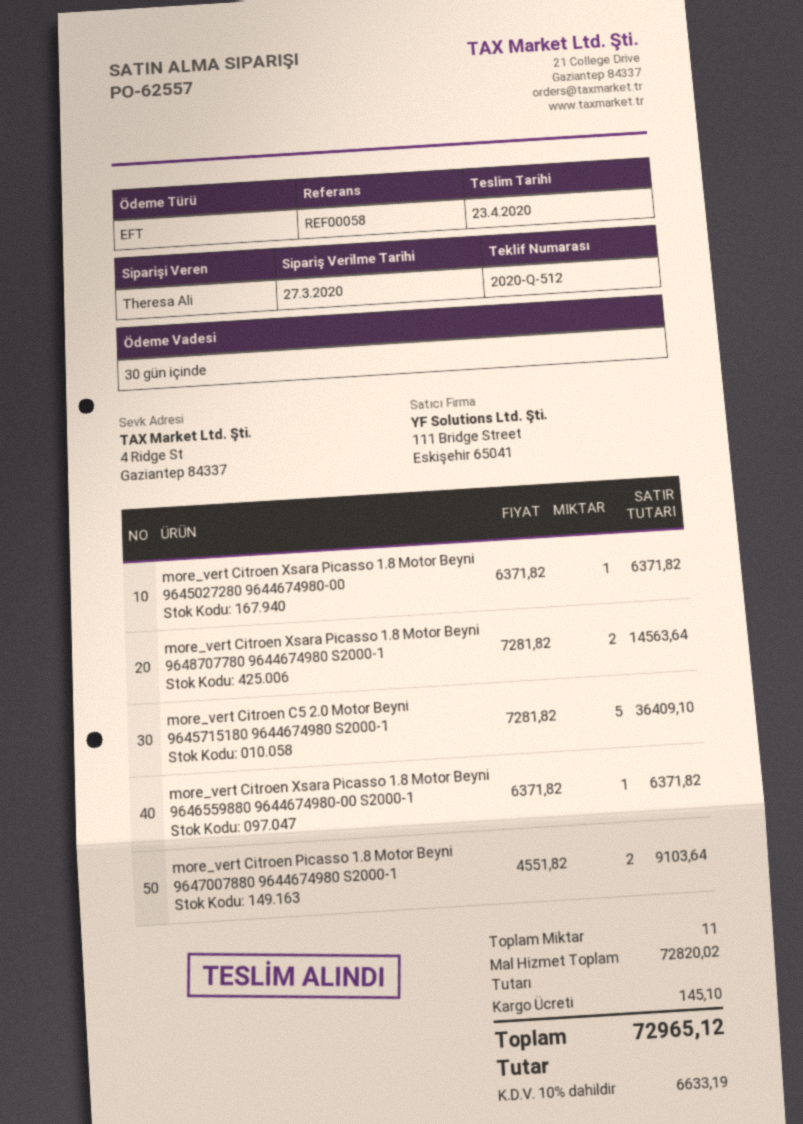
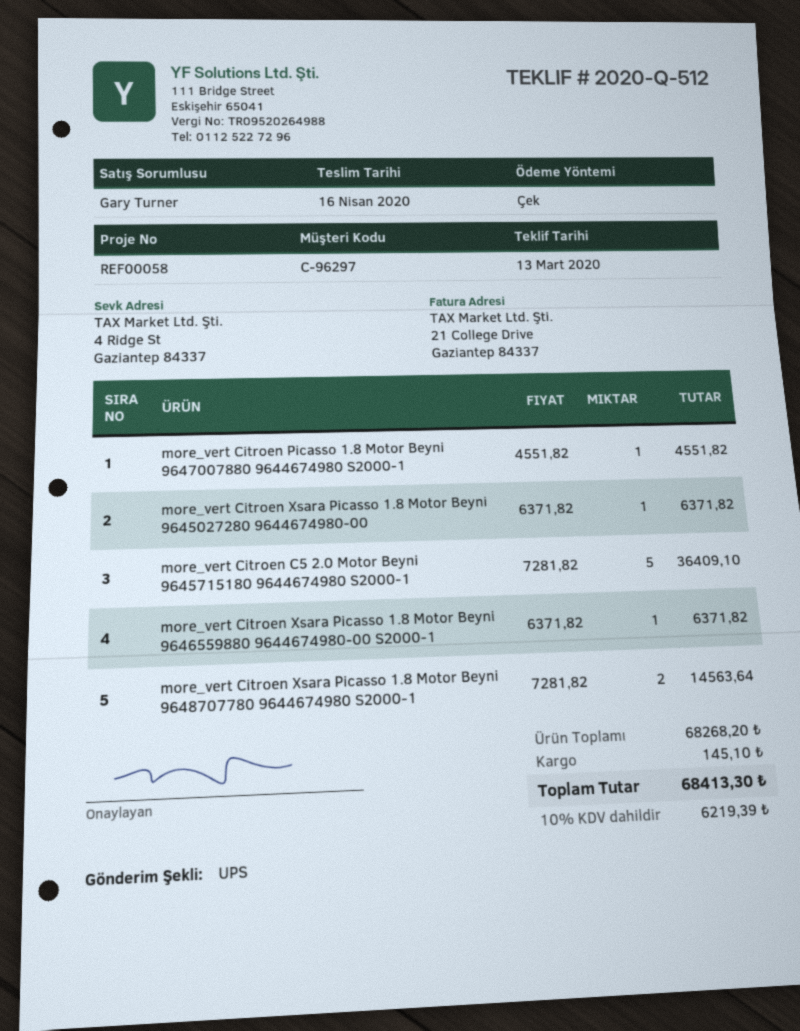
delivery date: 2020-04-23 -> 2020-04-16
payment method: bank transfer -> cheque
more_vert Citroen Picasso 1.8 Motor Beyni 9647007880 9644674980 S2000-1: 2 x 4551.82 = 9103.64 -> 1 x 4551.82 = 4551.82
subtotal: 72820.02 -> 68268.20
tax: 10% = 6633.19 -> 10% = 6219.39
total: 72965.12 -> 68413.30

